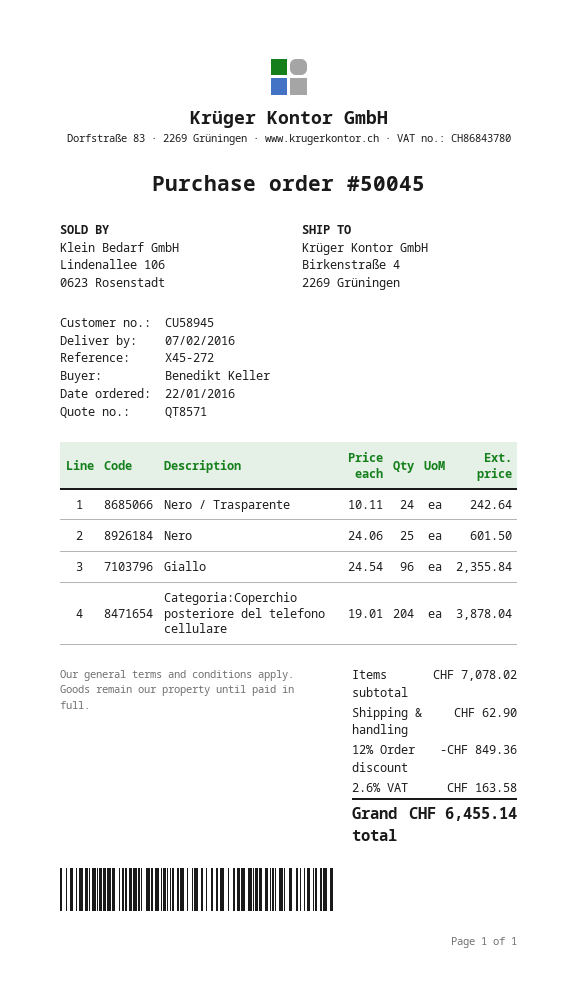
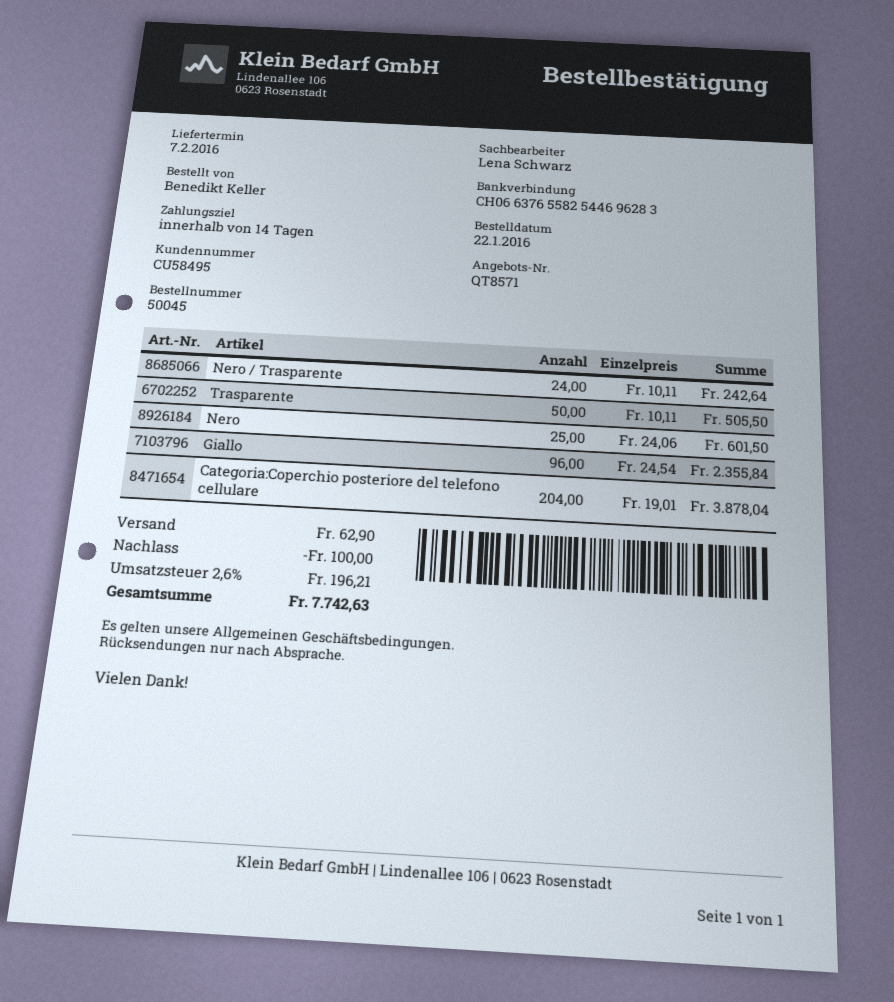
customer number: CU58945 -> CU58495
Trasparente: none -> 50 x 10.11 = 505.50
discount: 849.36 -> 100.00
tax: 2.6% = 163.58 -> 2.6% = 196.21
total: 6455.14 -> 7742.63

